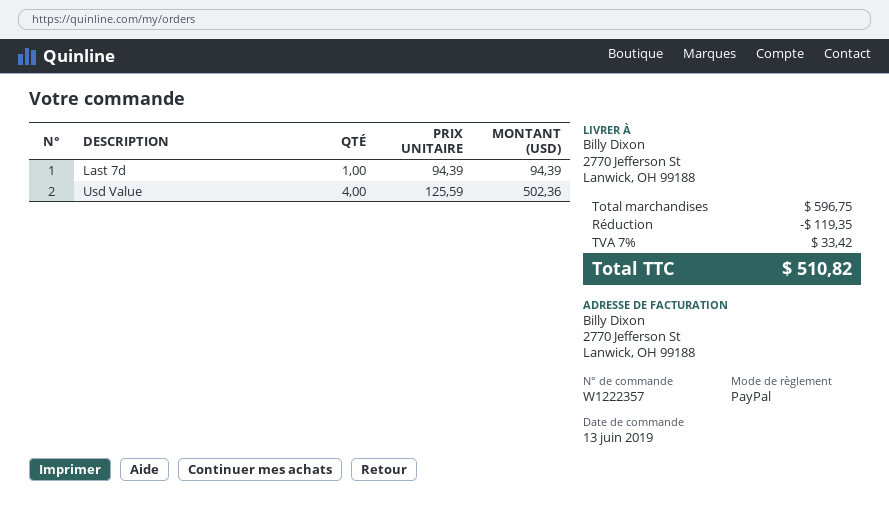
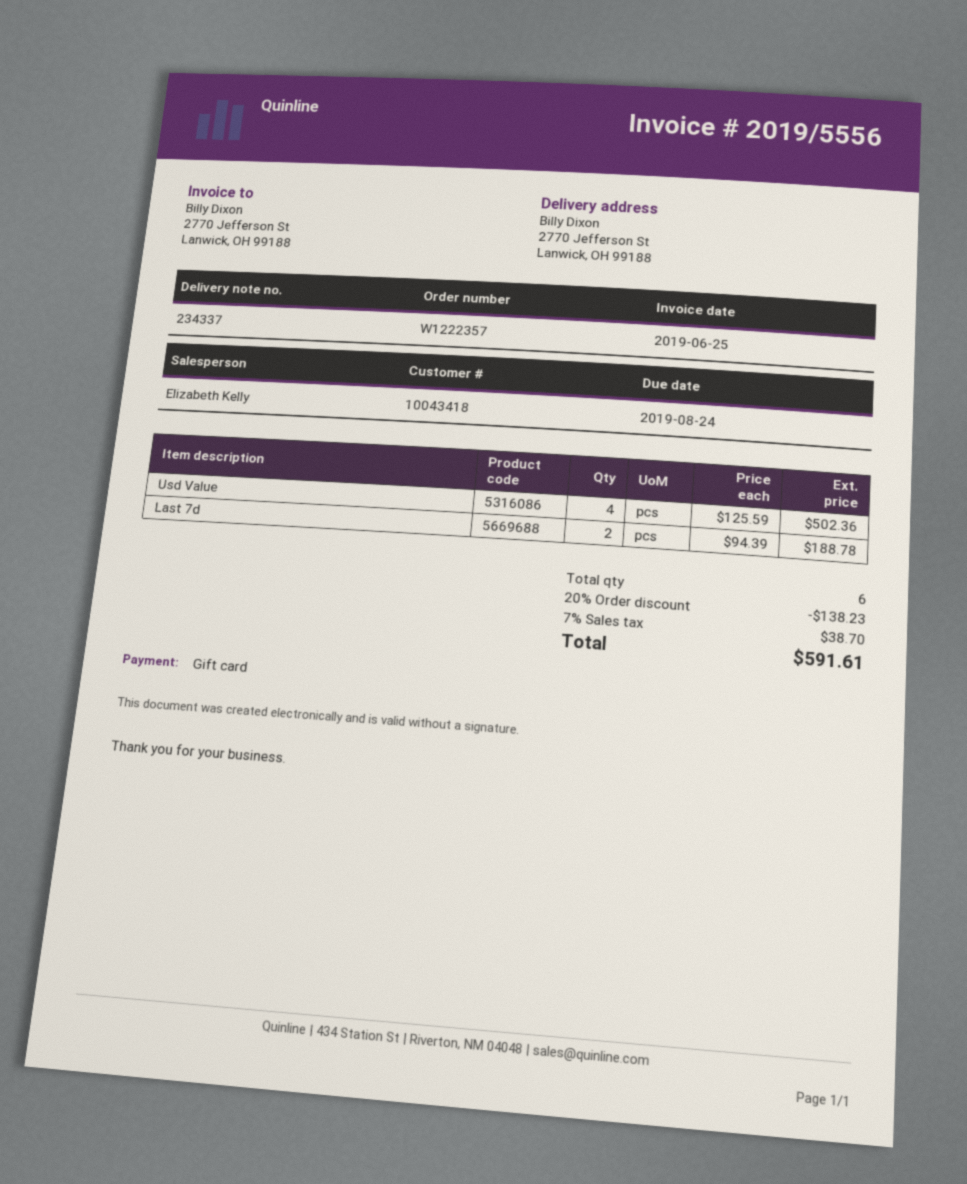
payment method: PayPal -> gift card
Last 7d: 1 x 94.39 = 94.39 -> 2 x 94.39 = 188.78
discount: 119.35 -> 138.23
tax: 7% = 33.42 -> 7% = 38.70
total: 510.82 -> 591.61

